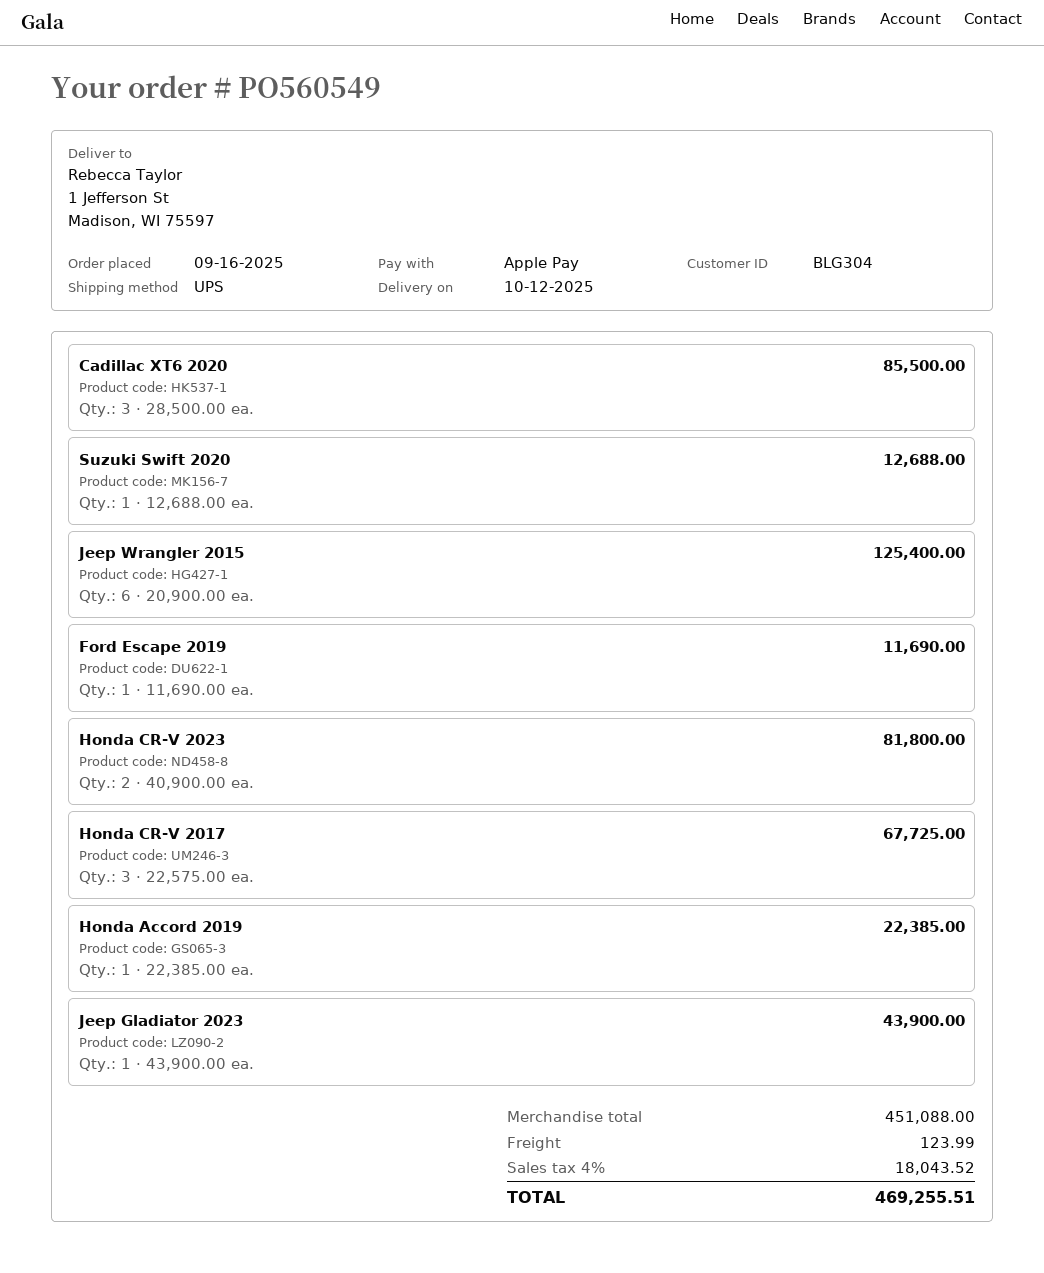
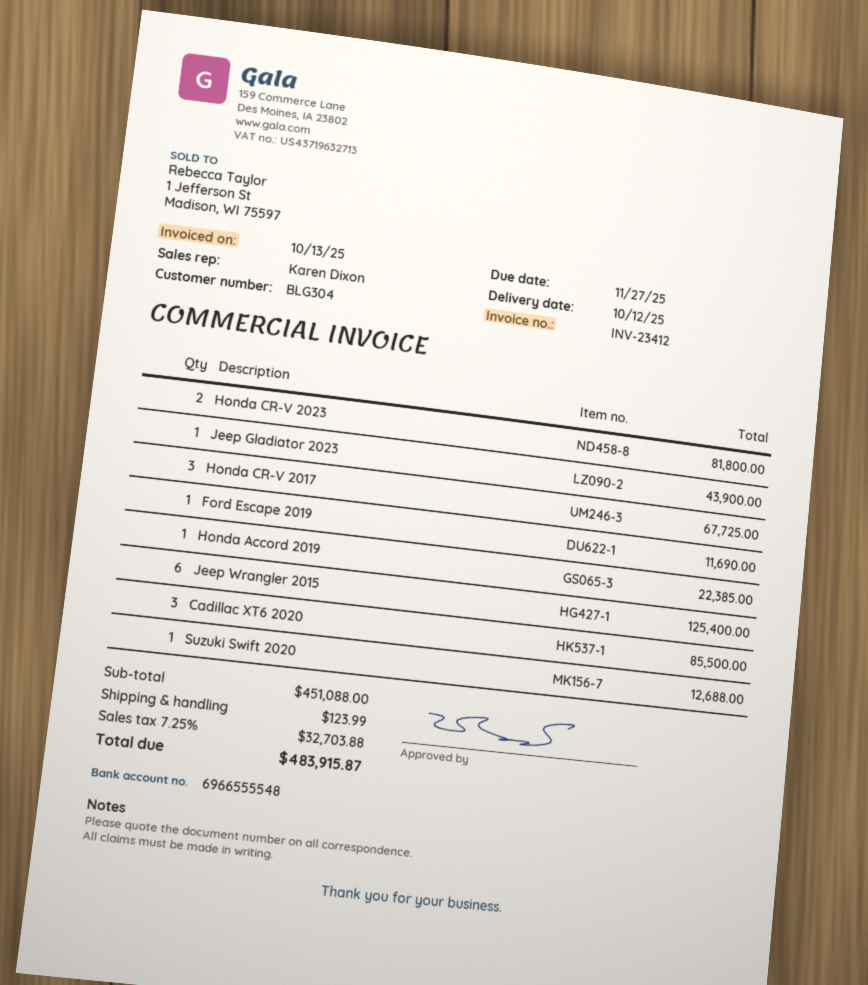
tax: 4% = 18043.52 -> 7.25% = 32703.88
total: 469255.51 -> 483915.87

